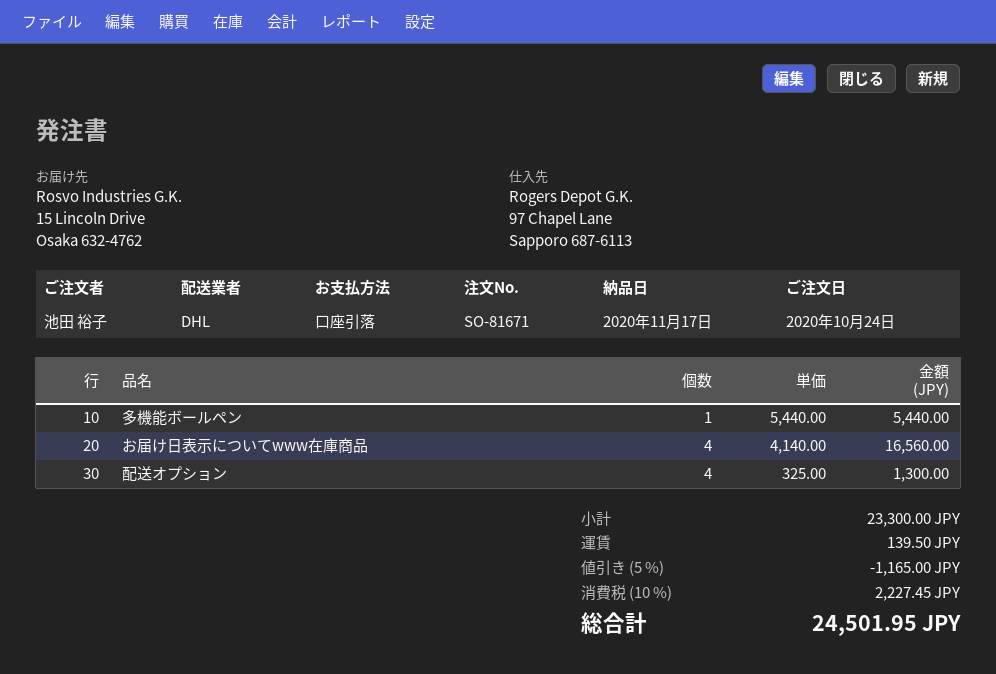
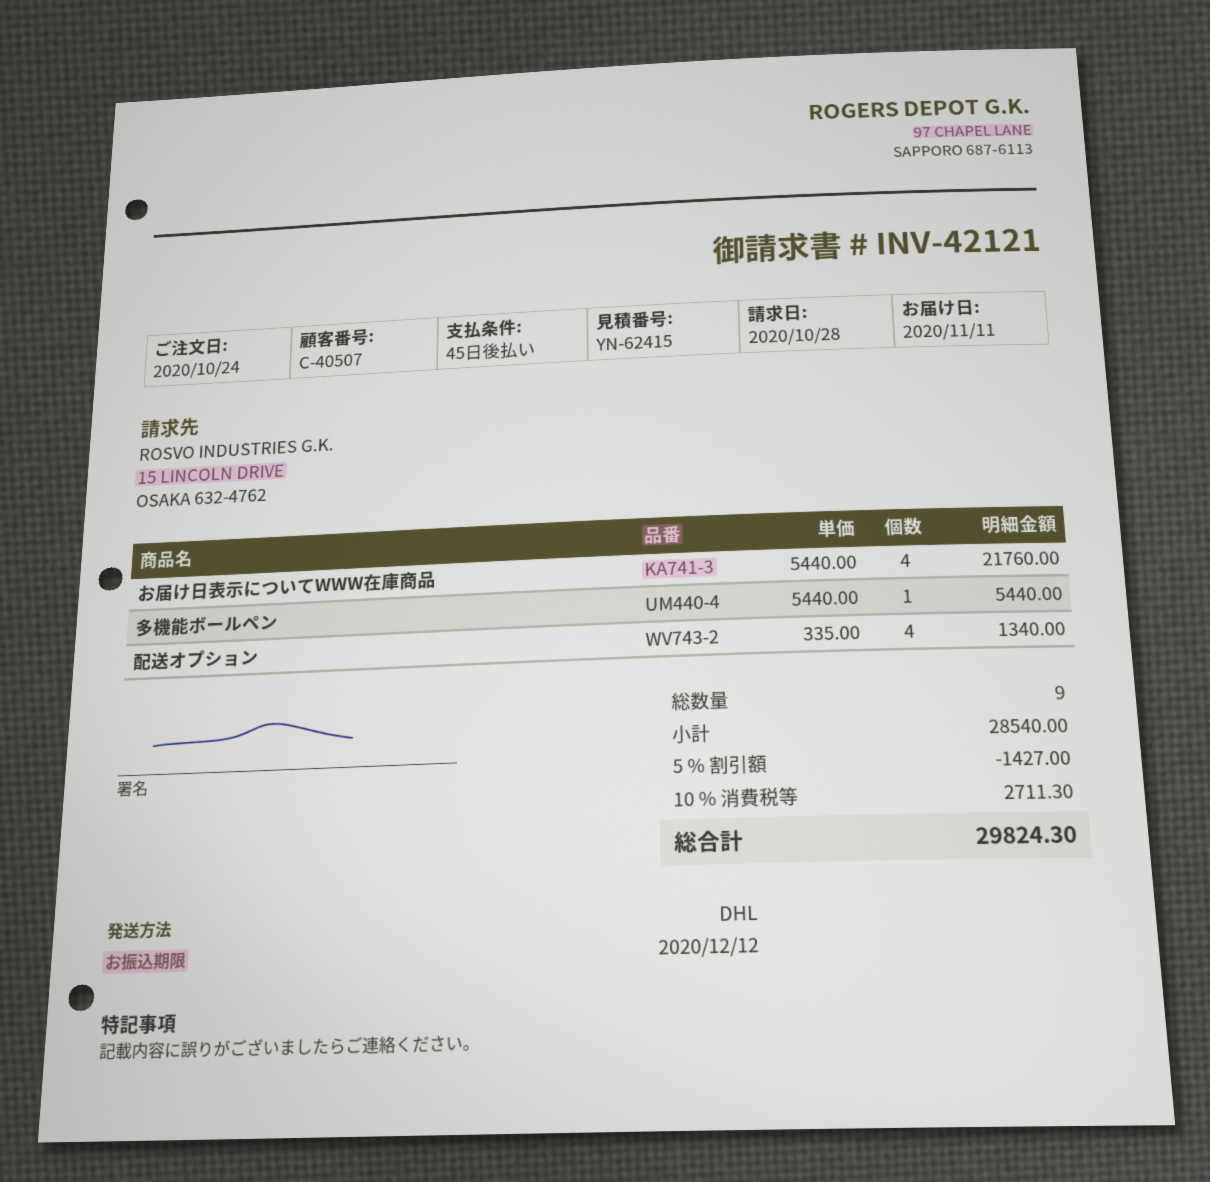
delivery date: 2020-11-17 -> 2020-11-11
お届け日表示についてwww在庫商品: 4 x 4140.00 = 16560.00 -> 4 x 5440.00 = 21760.00
配送オプション: 4 x 325.00 = 1300.00 -> 4 x 335.00 = 1340.00
subtotal: 23300.00 -> 28540.00
discount: 5% = 1165.00 -> 5% = 1427.00
shipping: 139.50 -> none
tax: 10% = 2227.45 -> 10% = 2711.30
total: 24501.95 -> 29824.30

